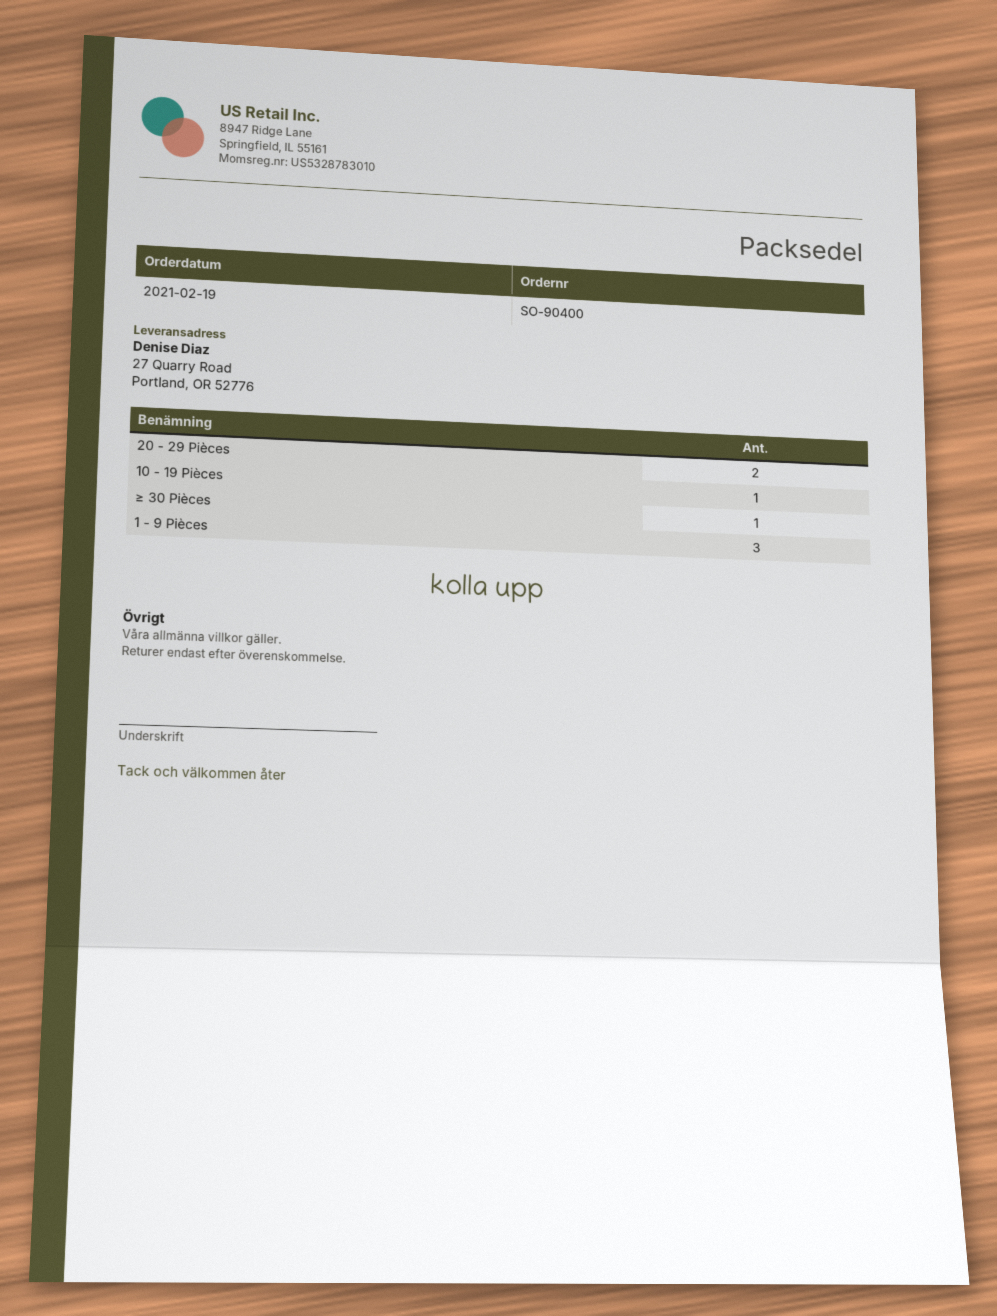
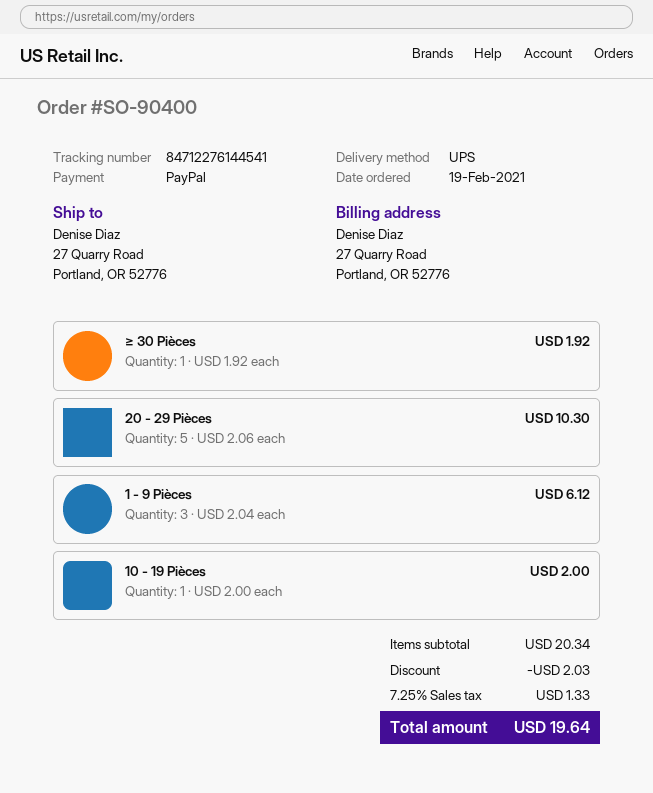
20 - 29 Pièces: 2 -> 5

